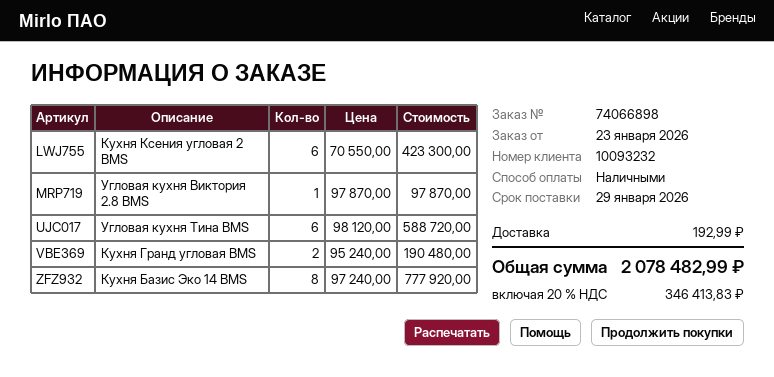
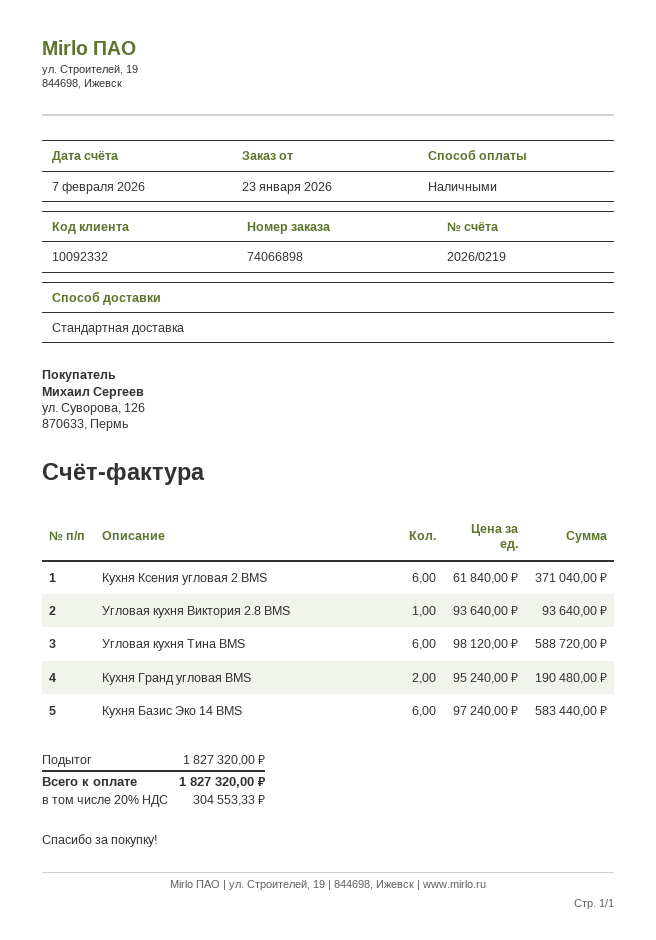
customer number: 10093232 -> 10092332
Кухня Ксения угловая 2 BMS: 6 x 70550.00 = 423300.00 -> 6 x 61840.00 = 371040.00
Угловая кухня Виктория 2.8 BMS: 1 x 97870.00 = 97870.00 -> 1 x 93640.00 = 93640.00
Кухня Базис Эко 14 BMS: 8 x 97240.00 = 777920.00 -> 6 x 97240.00 = 583440.00
shipping: 192.99 -> none
tax: 20% = 346413.83 -> 20% = 304553.33
total: 2078482.99 -> 1827320.00

